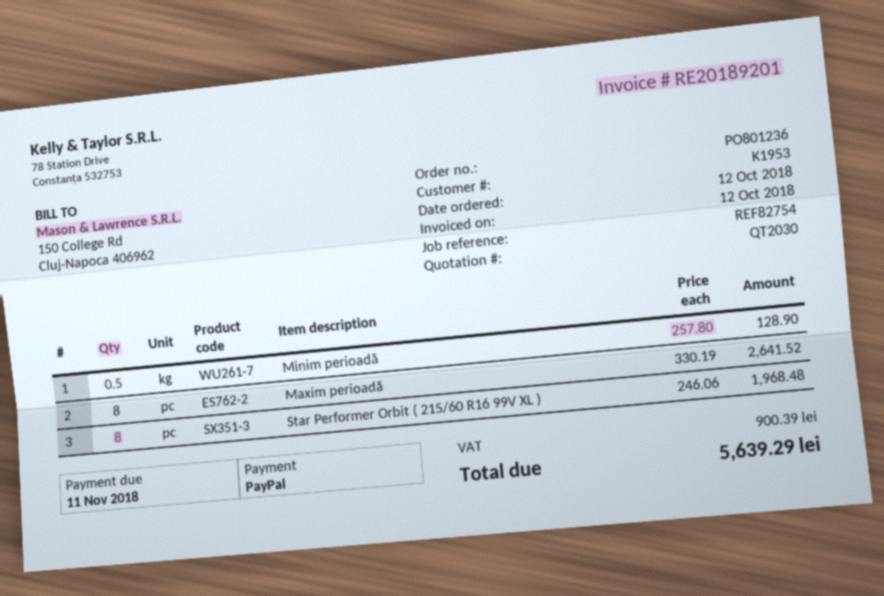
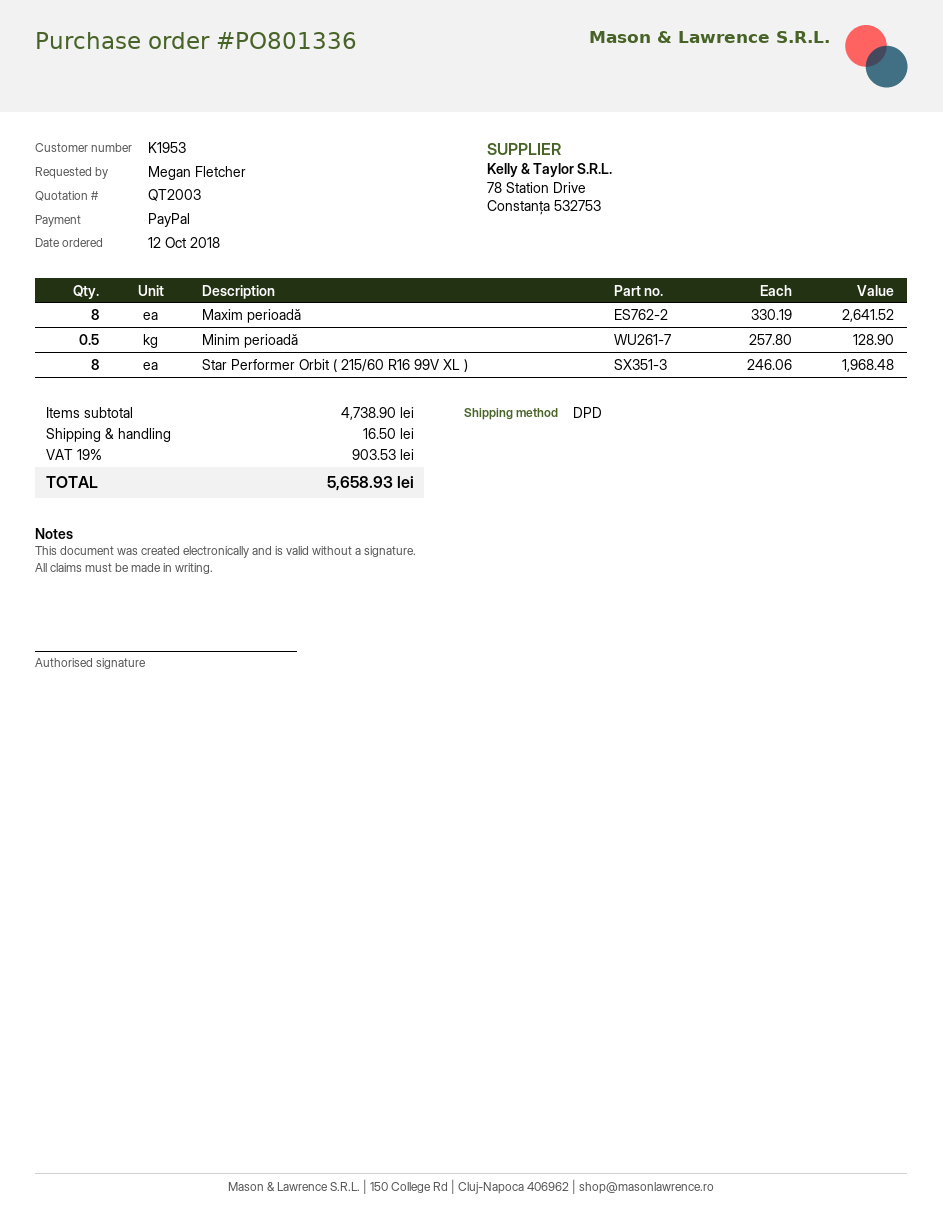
quote number: QT2030 -> QT2003
order number: PO801236 -> PO801336
shipping: none -> 16.50
tax: 900.39 -> 903.53
total: 5639.29 -> 5658.93

